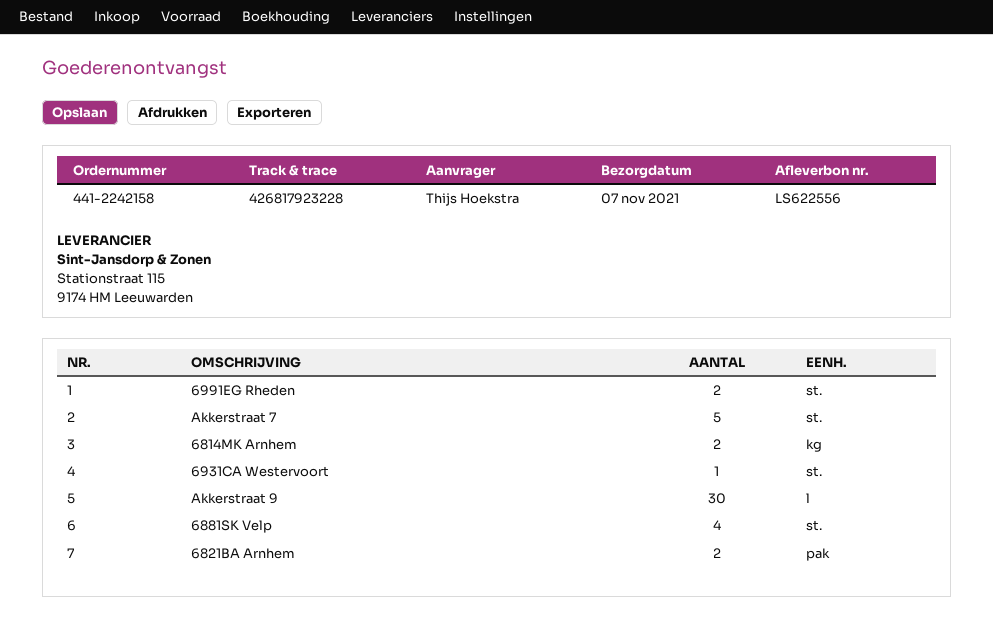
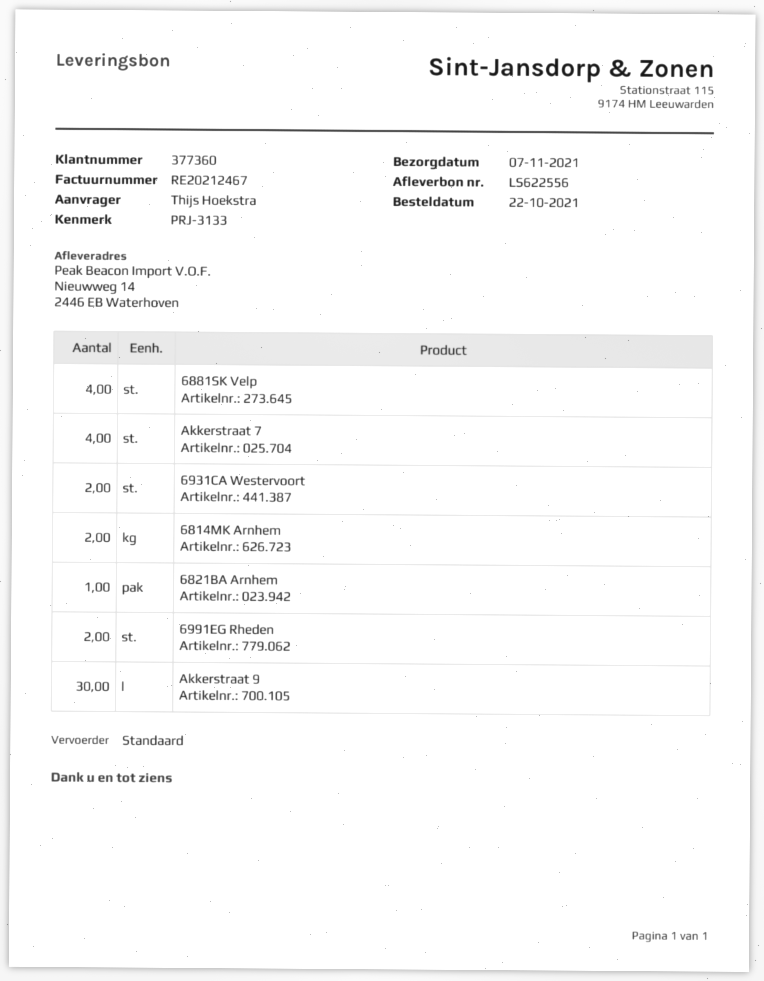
Akkerstraat 7: 5 -> 4
6931CA Westervoort: 1 -> 2
6821BA Arnhem: 2 -> 1

